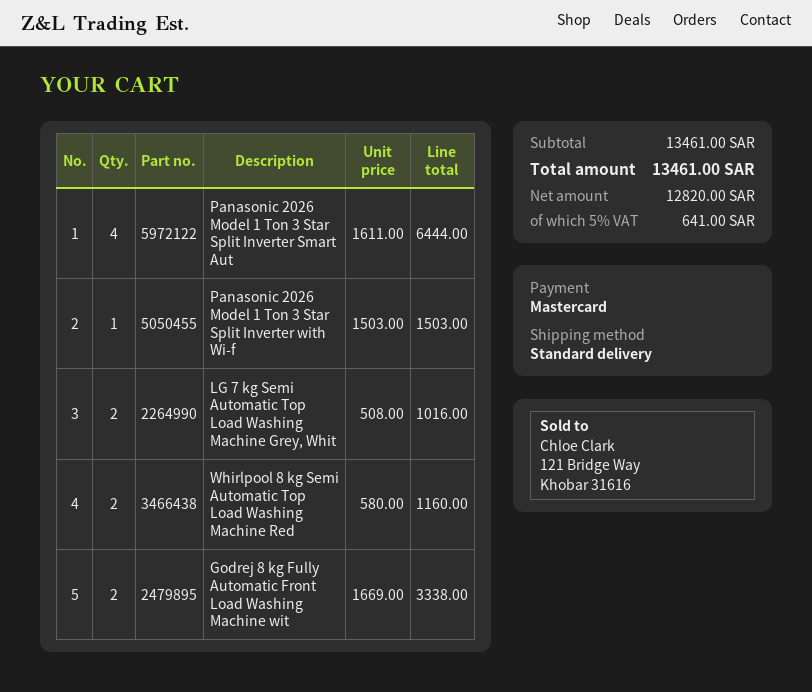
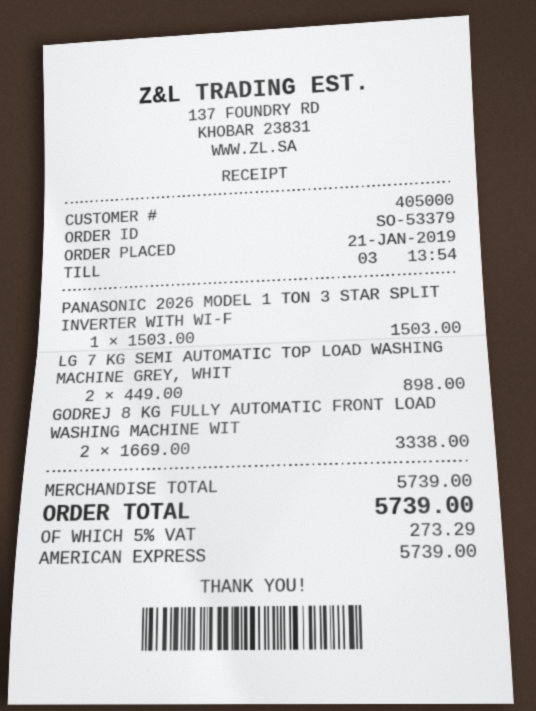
payment method: Mastercard -> American Express
Panasonic 2026 Model 1 Ton 3 Star Split Inverter Smart Aut: 4 x 1611.00 = 6444.00 -> none
LG 7 kg Semi Automatic Top Load Washing Machine Grey, Whit: 2 x 508.00 = 1016.00 -> 2 x 449.00 = 898.00
Whirlpool 8 kg Semi Automatic Top Load Washing Machine Red: 2 x 580.00 = 1160.00 -> none
subtotal: 13461.00 -> 5739.00
tax: 5% = 641.00 -> 5% = 273.29
total: 13461.00 -> 5739.00

